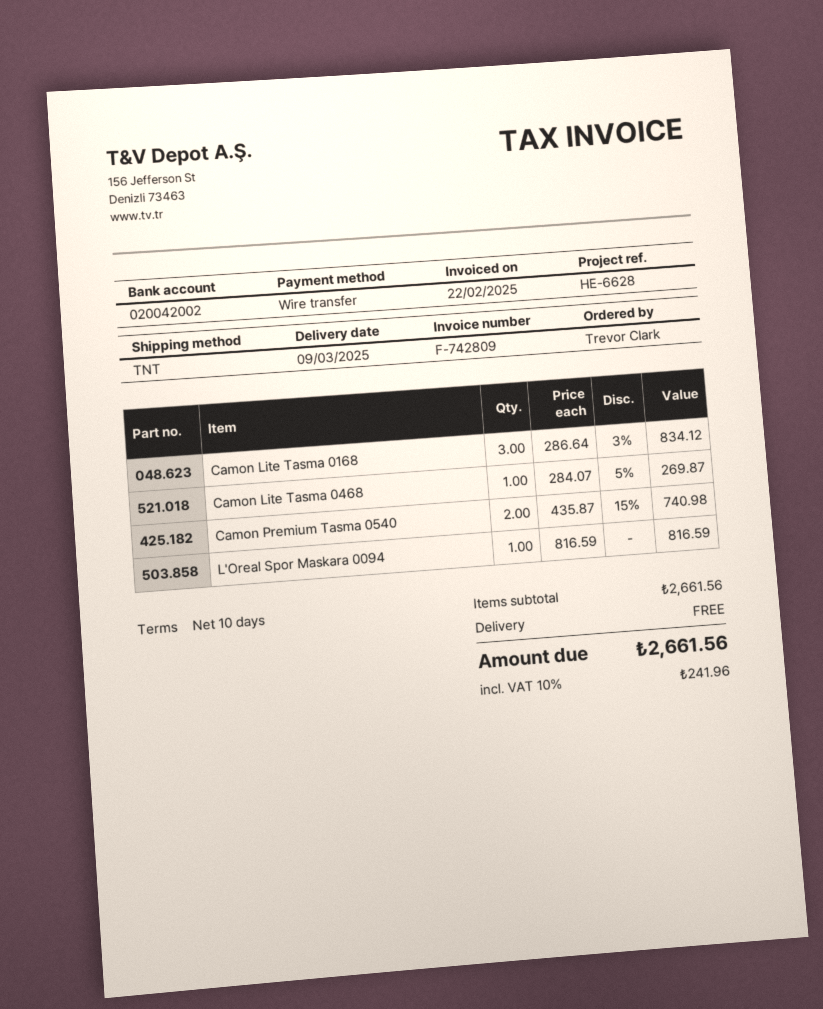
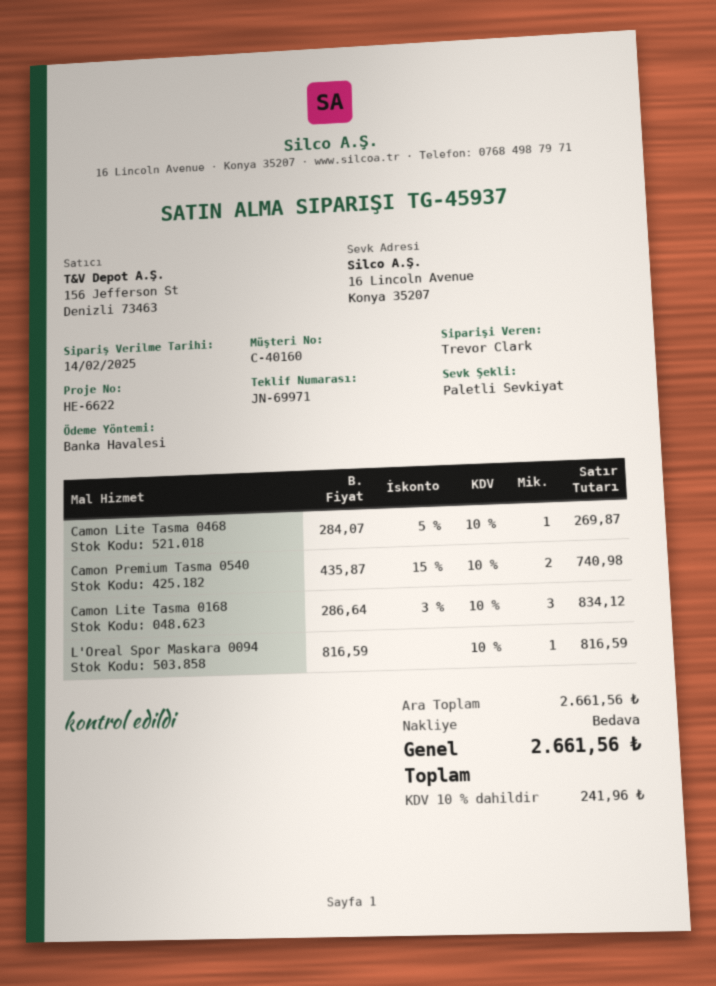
reference: HE-6628 -> HE-6622
shipping method: TNT -> pallet freight

